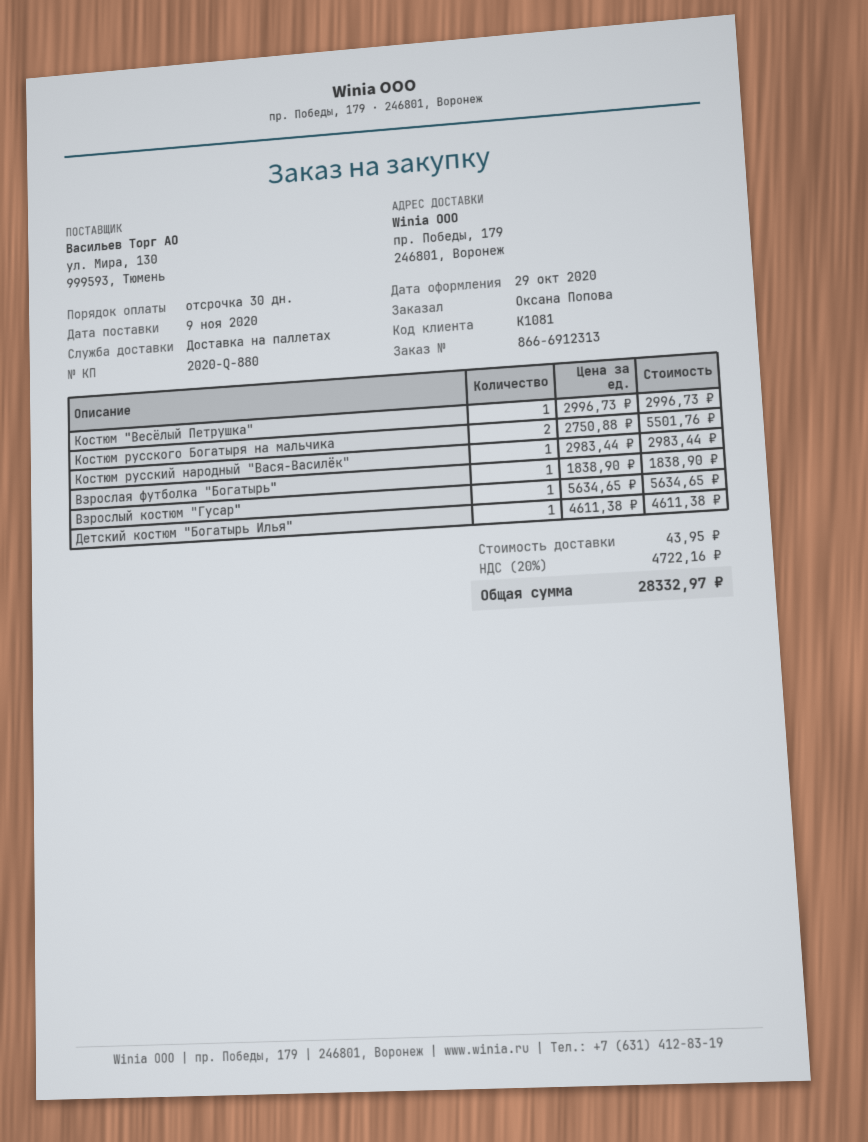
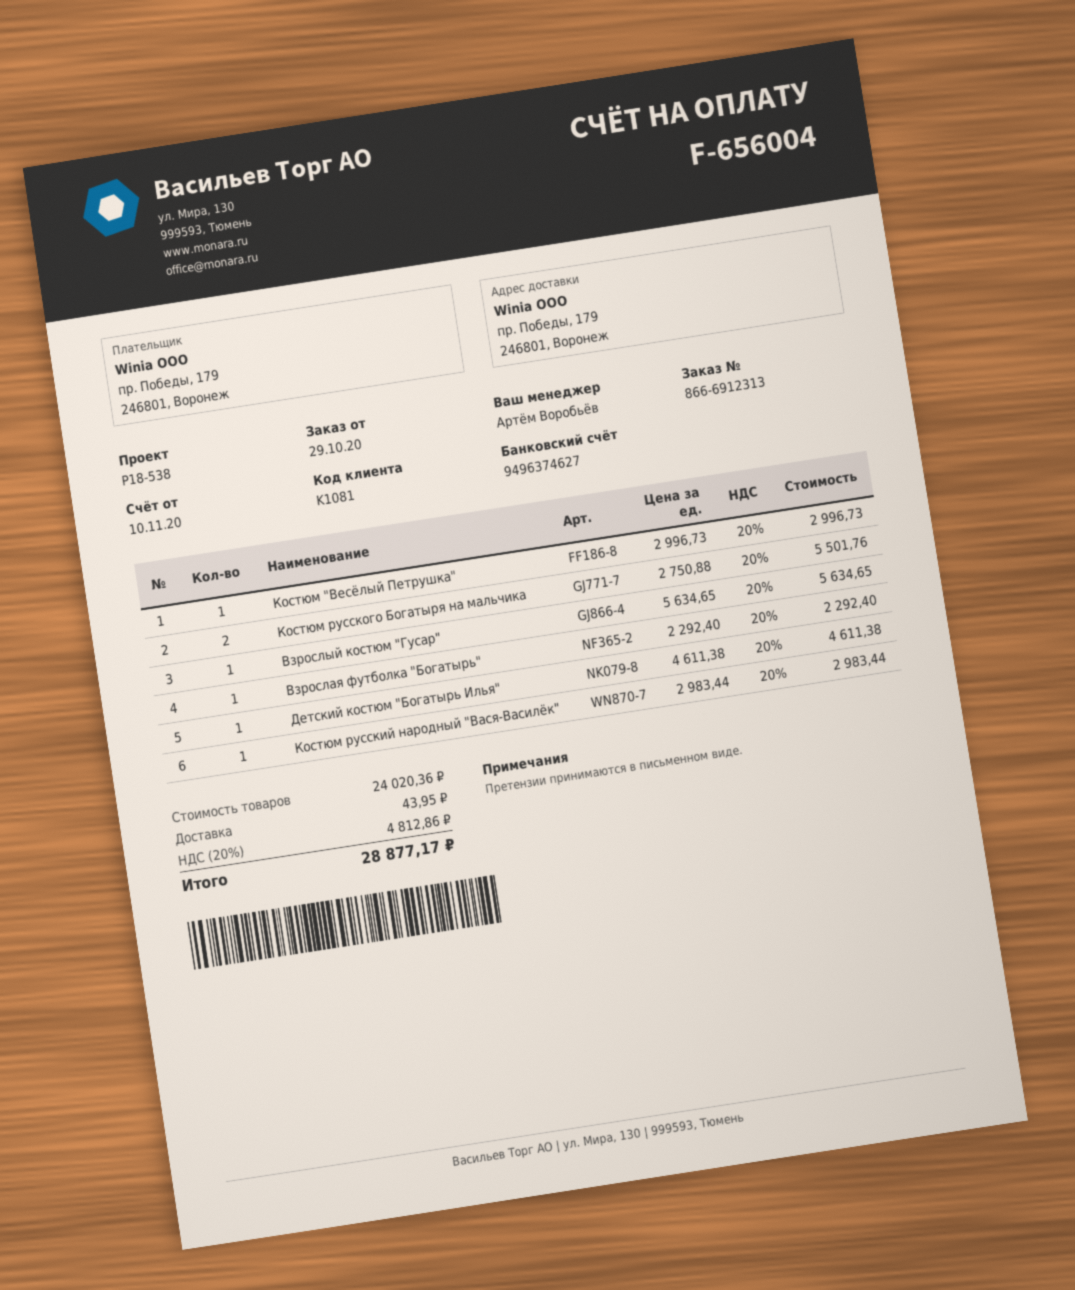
Взрослая футболка "Богатырь": 1 x 1838.90 = 1838.90 -> 1 x 2292.40 = 2292.40
tax: 20% = 4722.16 -> 20% = 4812.86
total: 28332.97 -> 28877.17

